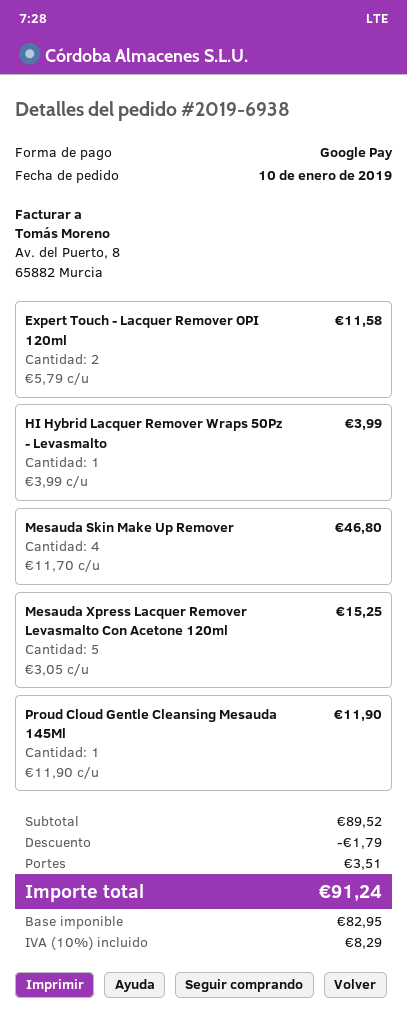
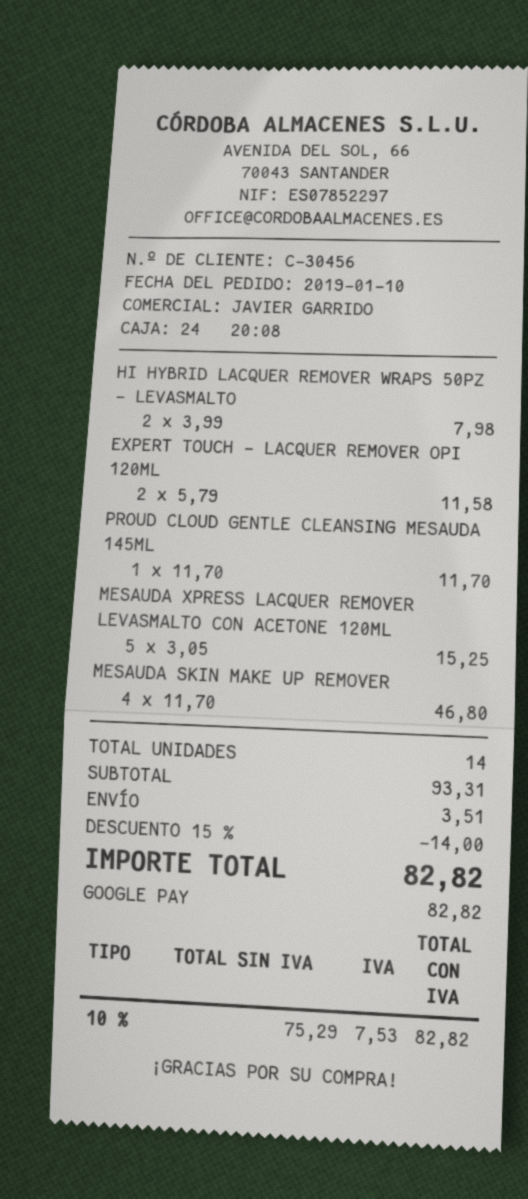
HI Hybrid Lacquer Remover Wraps 50Pz - Levasmalto: 1 x 3.99 = 3.99 -> 2 x 3.99 = 7.98
Proud Cloud Gentle Cleansing Mesauda 145Ml: 1 x 11.90 = 11.90 -> 1 x 11.70 = 11.70
subtotal: 89.52 -> 93.31
discount: 1.79 -> 14.00
net: 82.95 -> 75.29
tax: 10% = 8.29 -> 10% = 7.53
total: 91.24 -> 82.82

